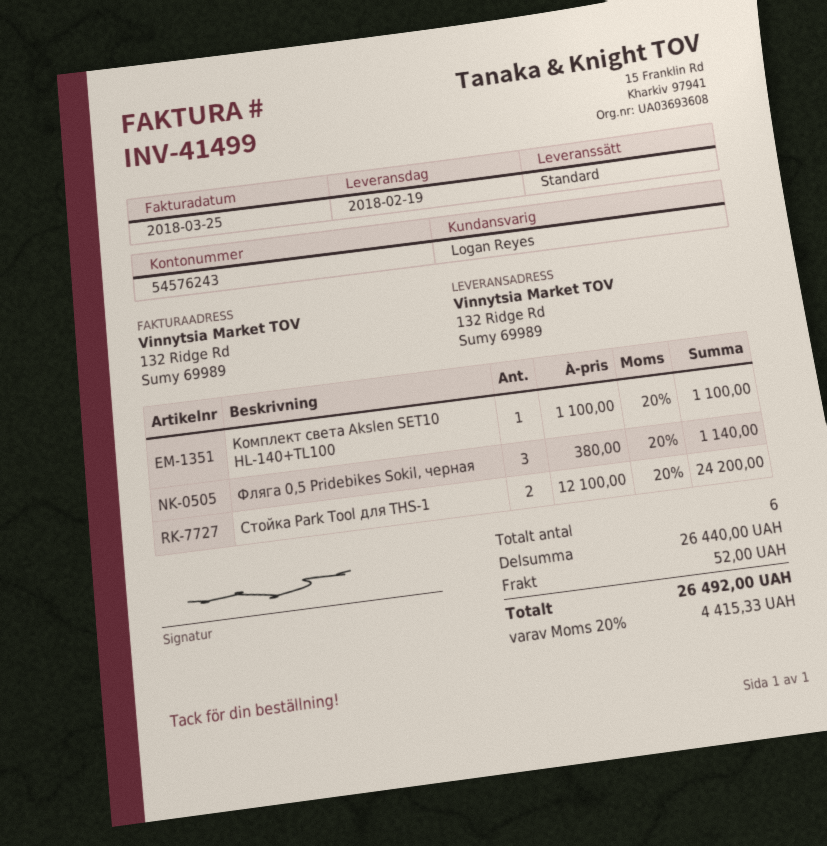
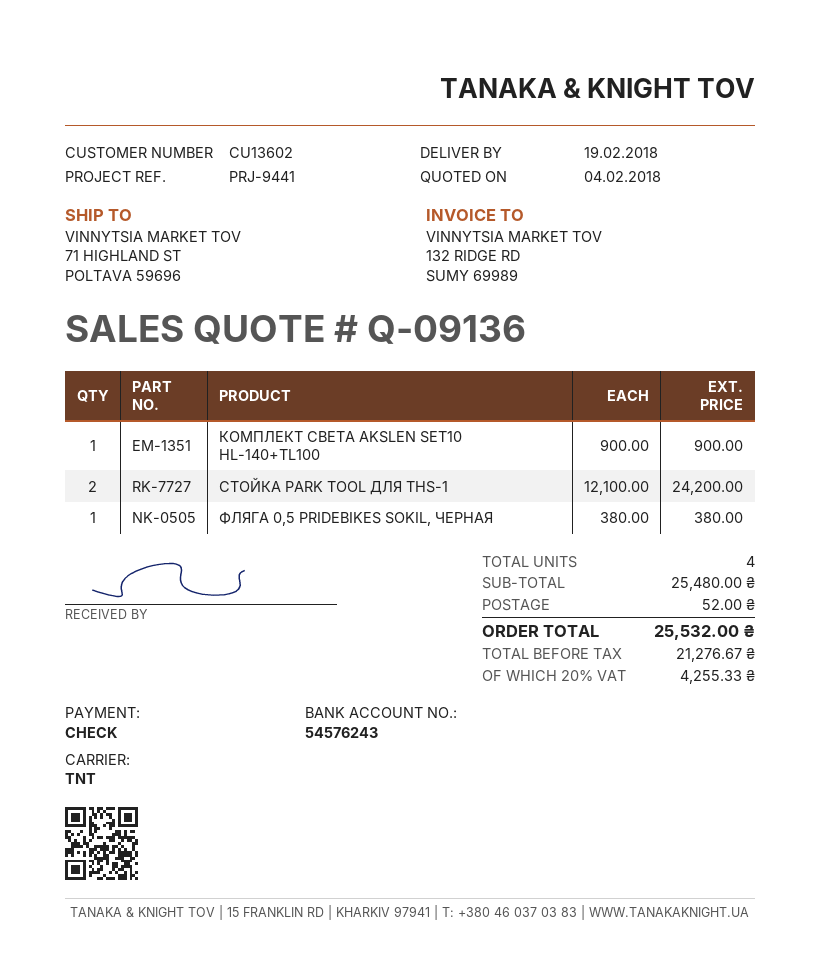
shipping method: standard -> TNT
ship to: 132 Ridge Rd, Sumy 69989 -> 71 HIGHLAND ST, POLTAVA 59696
Комплект света Akslen SET10 HL-140+TL100: 1 x 1100.00 = 1100.00 -> 1 x 900.00 = 900.00
Фляга 0,5 Pridebikes Sokil, черная: 3 x 380.00 = 1140.00 -> 1 x 380.00 = 380.00
total quantity: 6 -> 4
subtotal: 26440.00 -> 25480.00
tax: 20% = 4415.33 -> 20% = 4255.33
total: 26492.00 -> 25532.00

